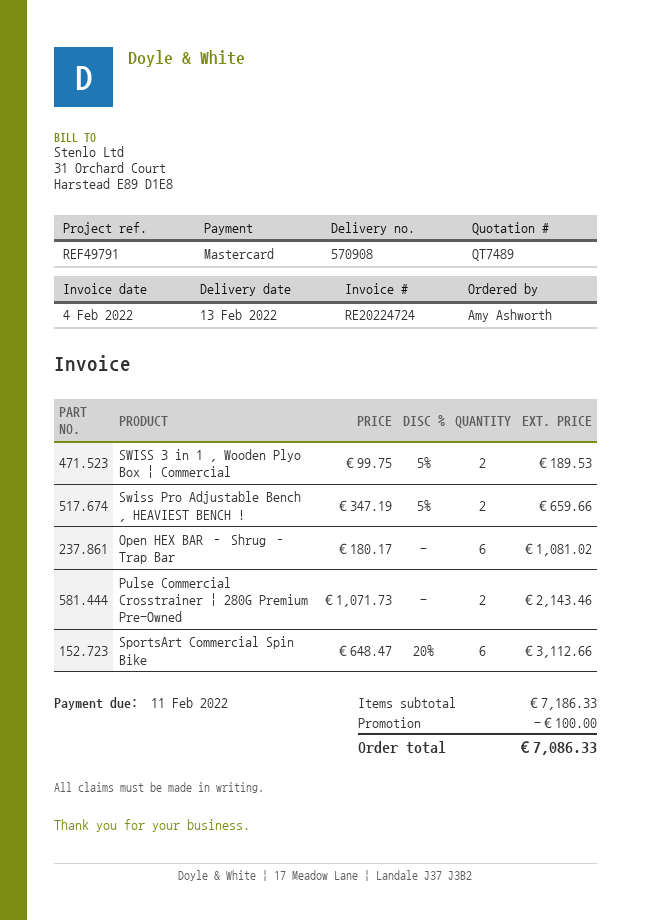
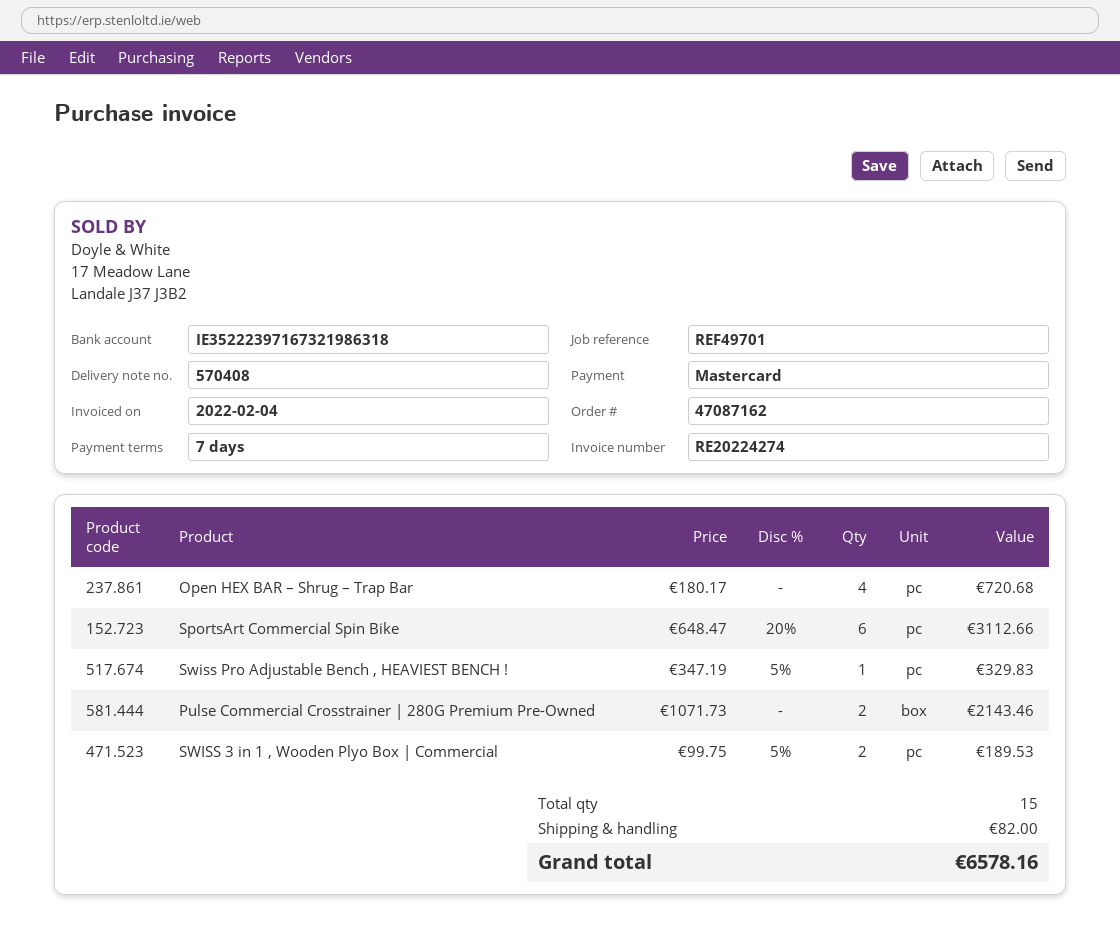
delivery note number: 570908 -> 570408
invoice number: RE20224724 -> RE20224274
reference: REF49791 -> REF49701
Swiss Pro Adjustable Bench , HEAVIEST BENCH !: 2 x 347.19 - 5% = 659.66 -> 1 x 347.19 - 5% = 329.83
Open HEX BAR – Shrug – Trap Bar: 6 x 180.17 = 1081.02 -> 4 x 180.17 = 720.68
discount: 100.00 -> none
shipping: none -> 82.00
total: 7086.33 -> 6578.16

